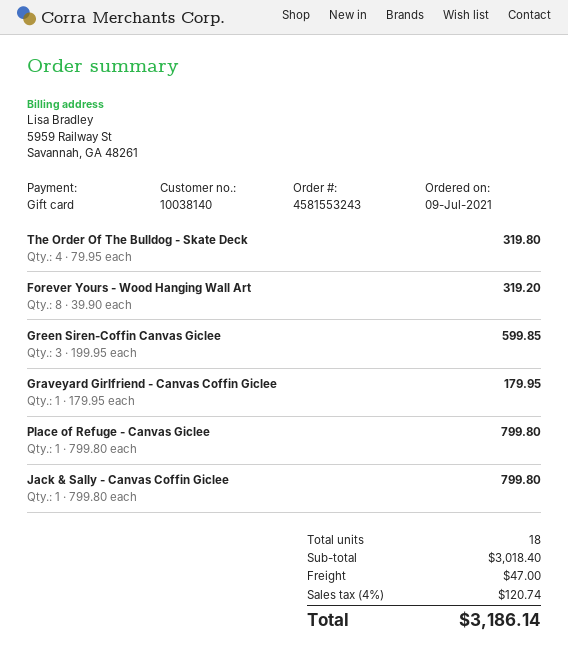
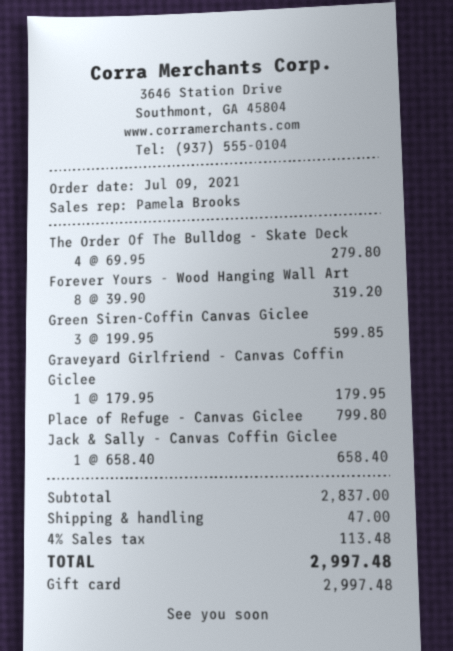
The Order Of The Bulldog - Skate Deck: 4 x 79.95 = 319.80 -> 4 x 69.95 = 279.80
Jack & Sally - Canvas Coffin Giclee: 1 x 799.80 = 799.80 -> 1 x 658.40 = 658.40
subtotal: 3018.40 -> 2837.00
tax: 4% = 120.74 -> 4% = 113.48
total: 3186.14 -> 2997.48

